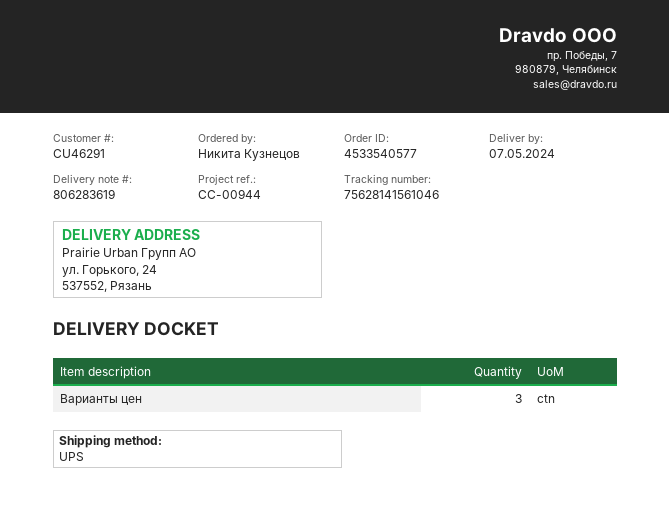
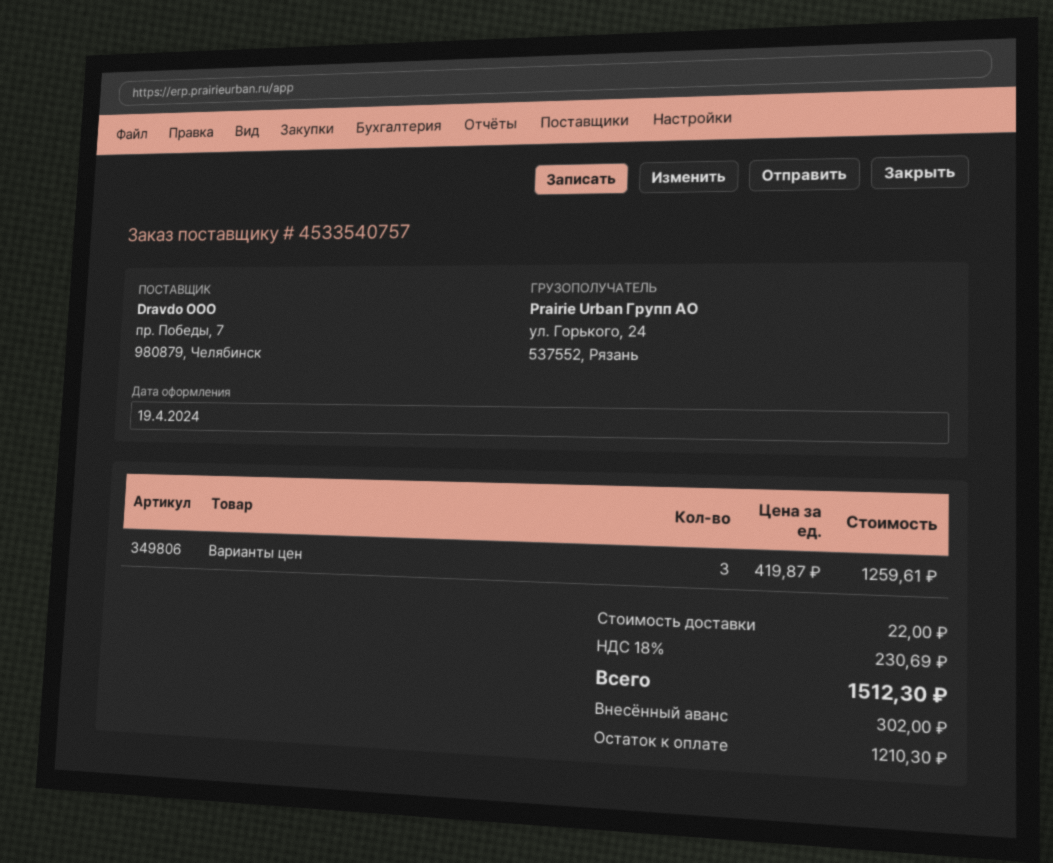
order number: 4533540577 -> 4533540757

